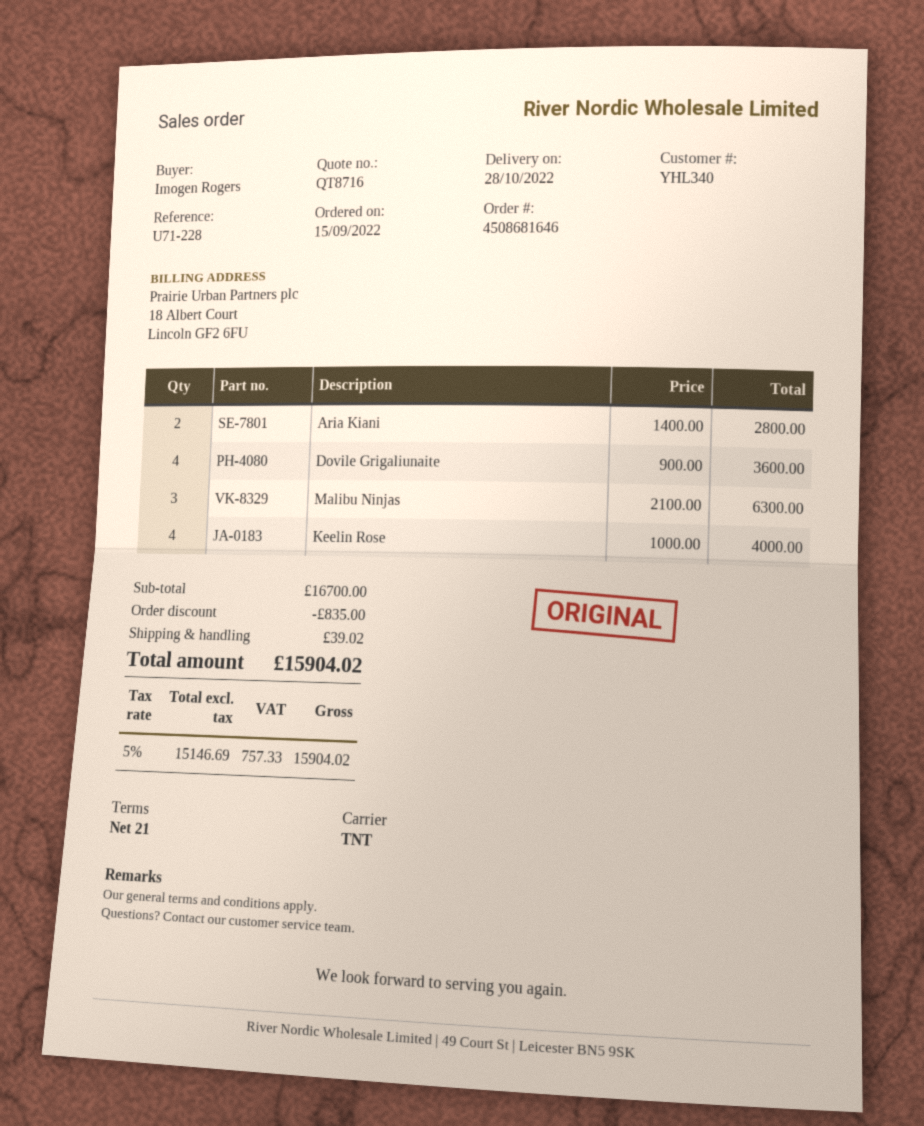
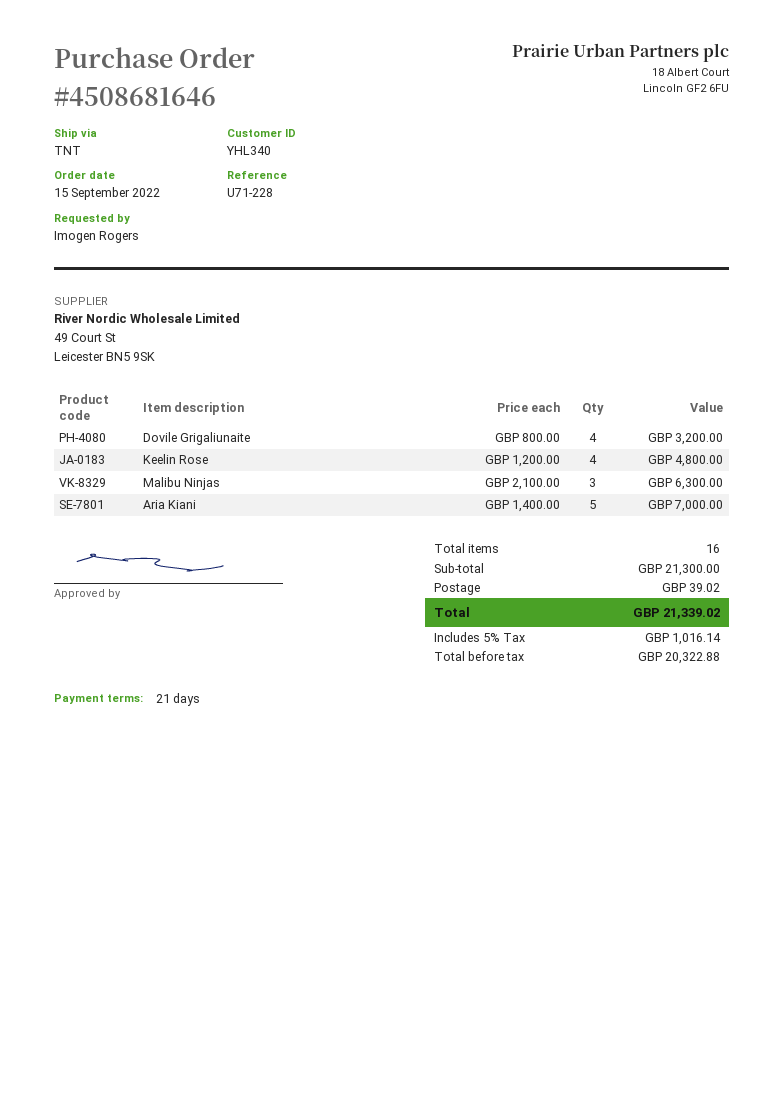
Aria Kiani: 2 x 1400.00 = 2800.00 -> 5 x 1400.00 = 7000.00
Dovile Grigaliunaite: 4 x 900.00 = 3600.00 -> 4 x 800.00 = 3200.00
Keelin Rose: 4 x 1000.00 = 4000.00 -> 4 x 1200.00 = 4800.00
subtotal: 16700.00 -> 21300.00
discount: 835.00 -> none
net: 15146.69 -> 20322.88
tax: 5% = 757.33 -> 5% = 1016.14
total: 15904.02 -> 21339.02

